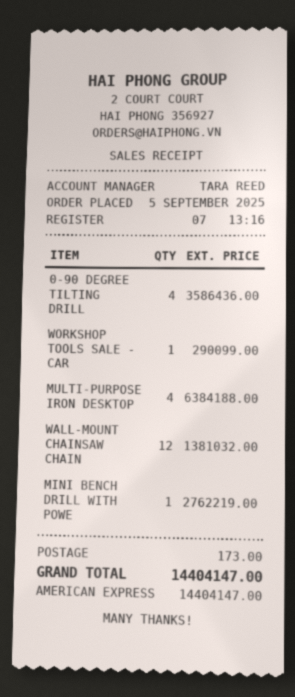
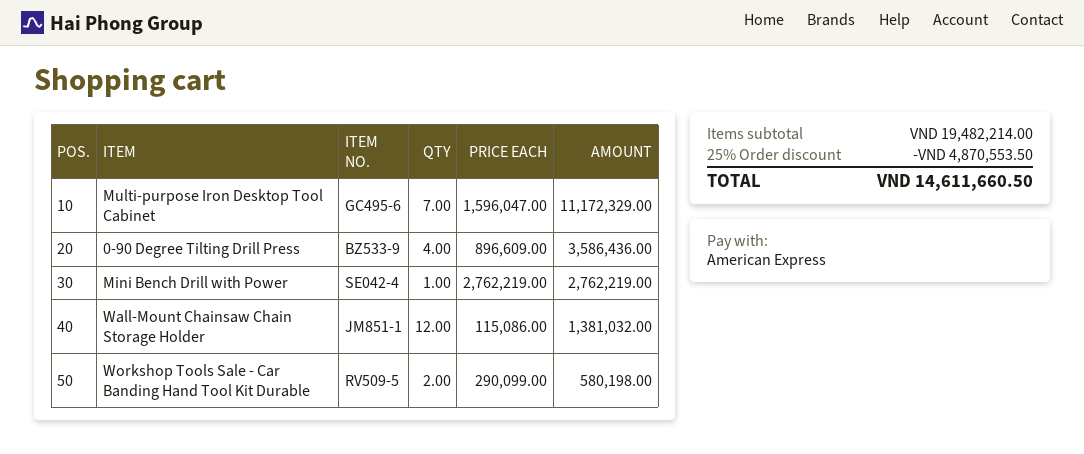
WORKSHOP TOOLS SALE - CAR: 1 for 290099.00 -> 2 for 580198.00
MULTI-PURPOSE IRON DESKTOP: 4 for 6384188.00 -> 7 for 11172329.00
discount: none -> 25% = 4870553.50
shipping: 173.00 -> none
total: 14404147.00 -> 14611660.50

